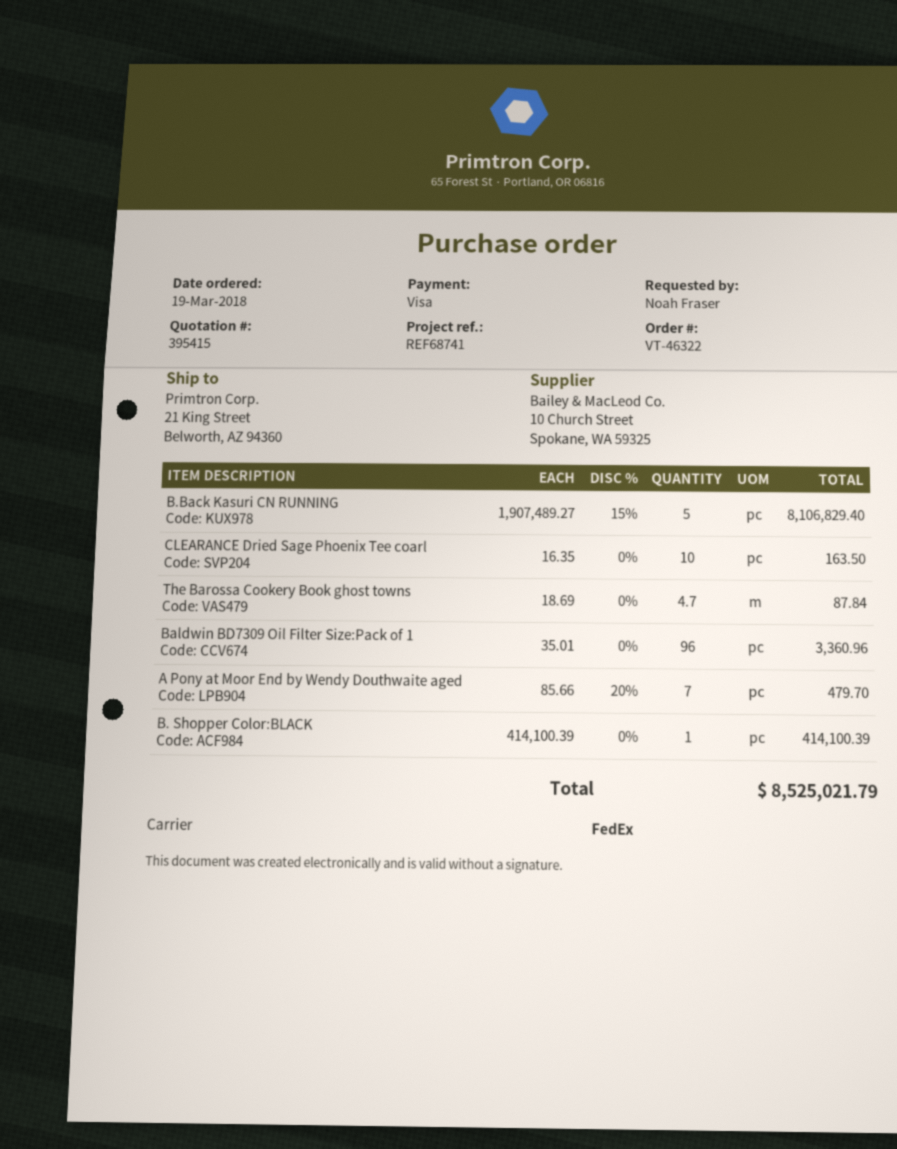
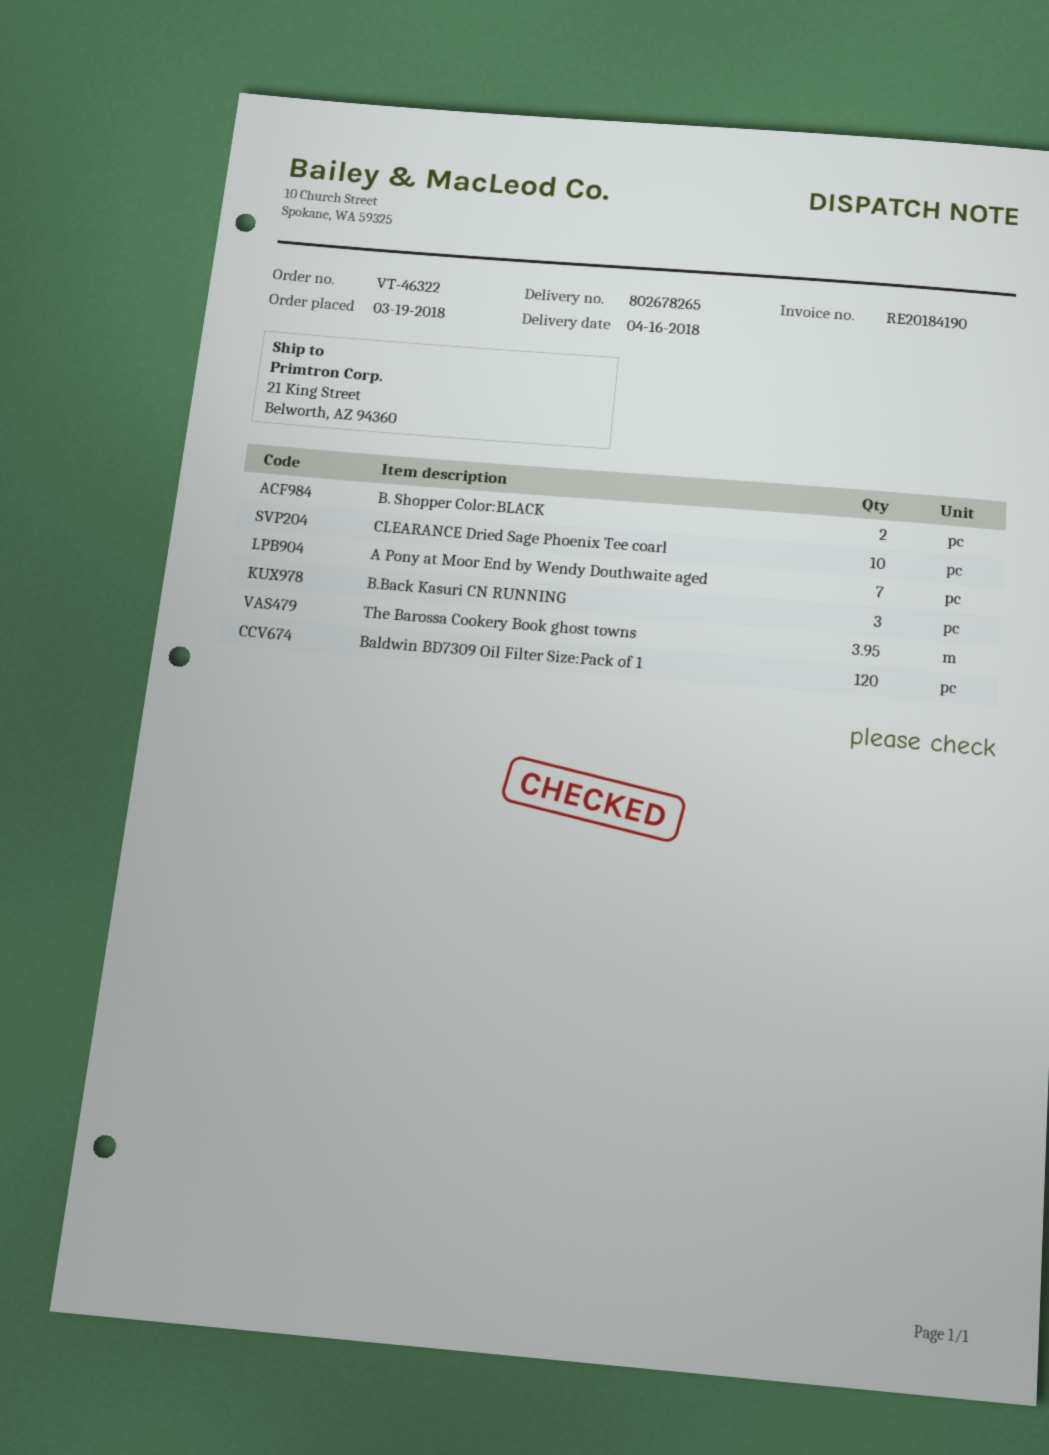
B.Back Kasuri CN RUNNING: 5 -> 3
The Barossa Cookery Book ghost towns: 4.7 -> 3.95
Baldwin BD7309 Oil Filter Size:Pack of 1: 96 -> 120
B. Shopper Color:BLACK: 1 -> 2

